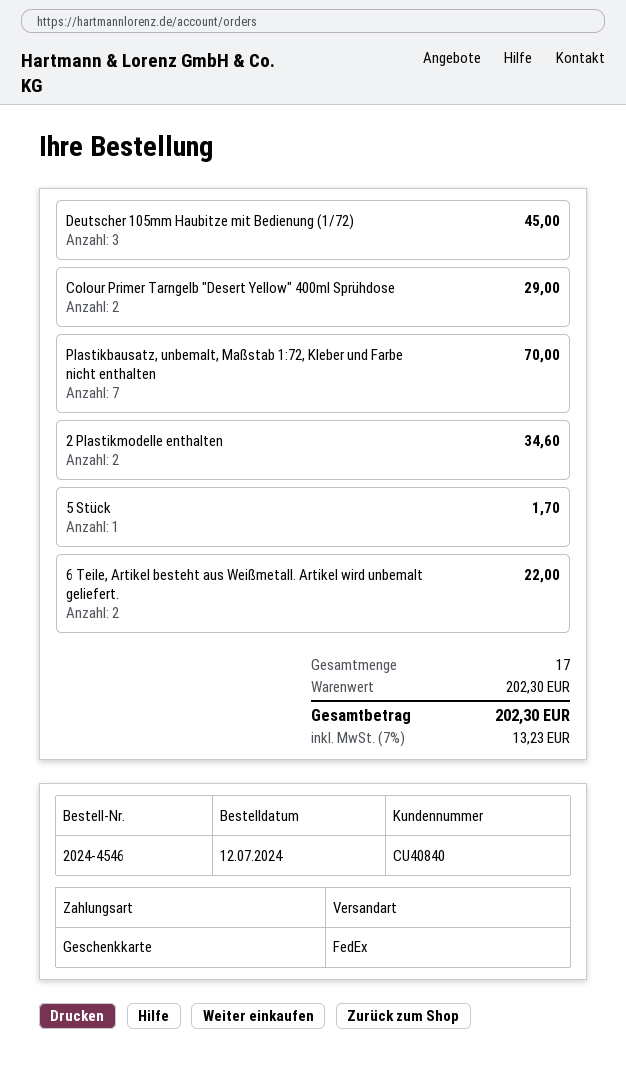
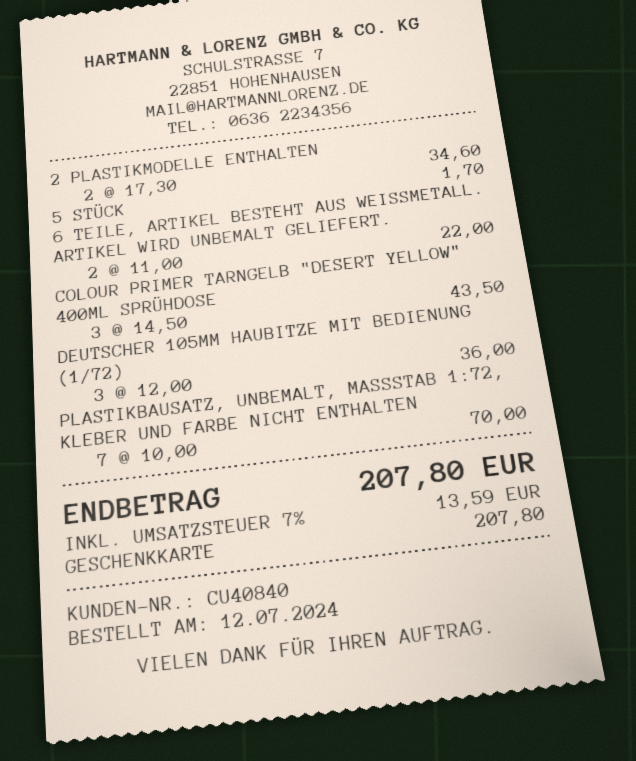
Deutscher 105mm Haubitze mit Bedienung (1/72): 3 for 45.00 -> 3 for 36.00
Colour Primer Tarngelb "Desert Yellow" 400ml Sprühdose: 2 for 29.00 -> 3 for 43.50
tax: 7% = 13.23 -> 7% = 13.59
total: 202.30 -> 207.80

